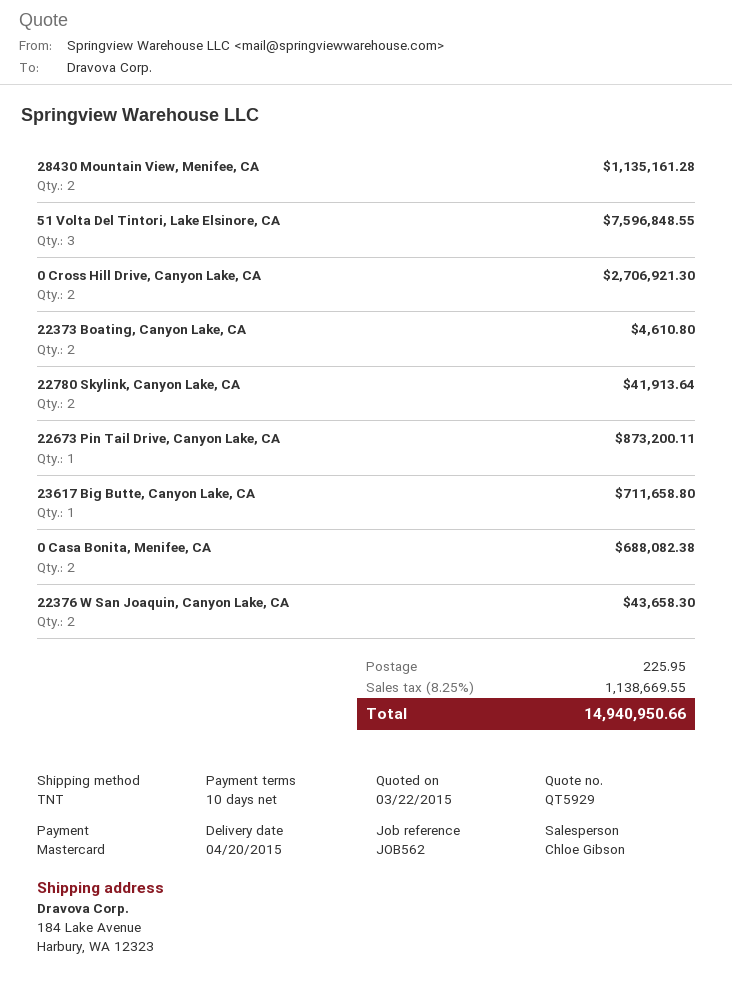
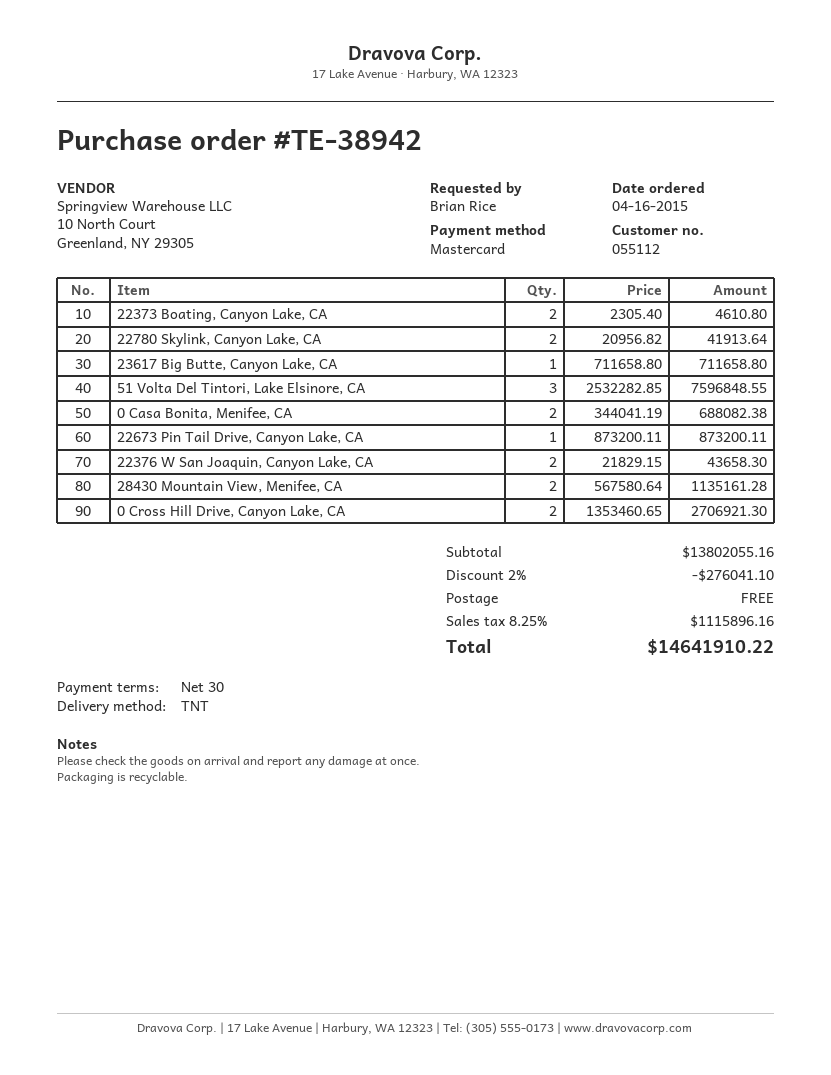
payment terms: 10 days -> 30 days
discount: none -> 2% = 276041.10
shipping: 225.95 -> 0.00
tax: 8.25% = 1138669.55 -> 8.25% = 1115896.16
total: 14940950.66 -> 14641910.22

